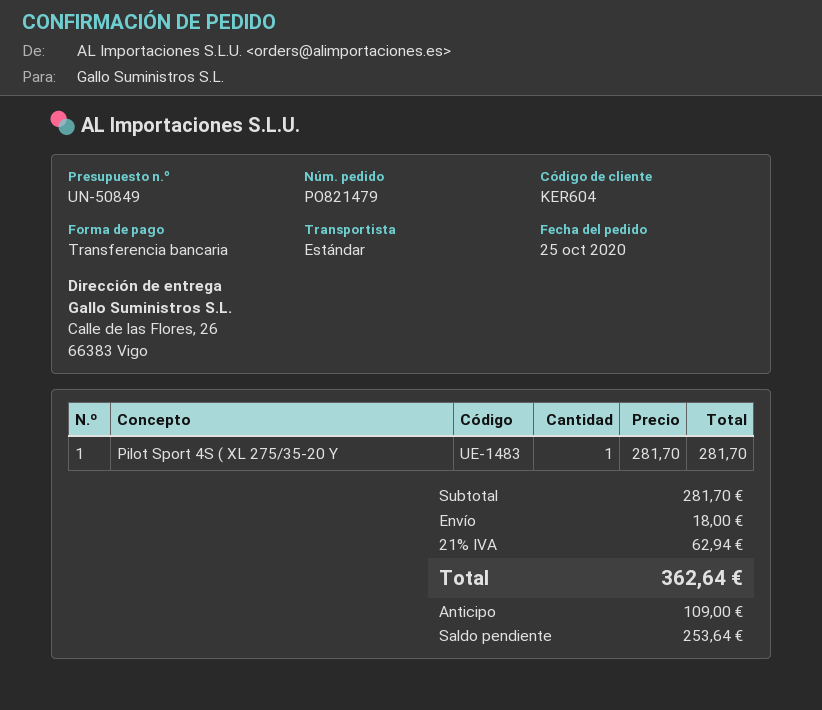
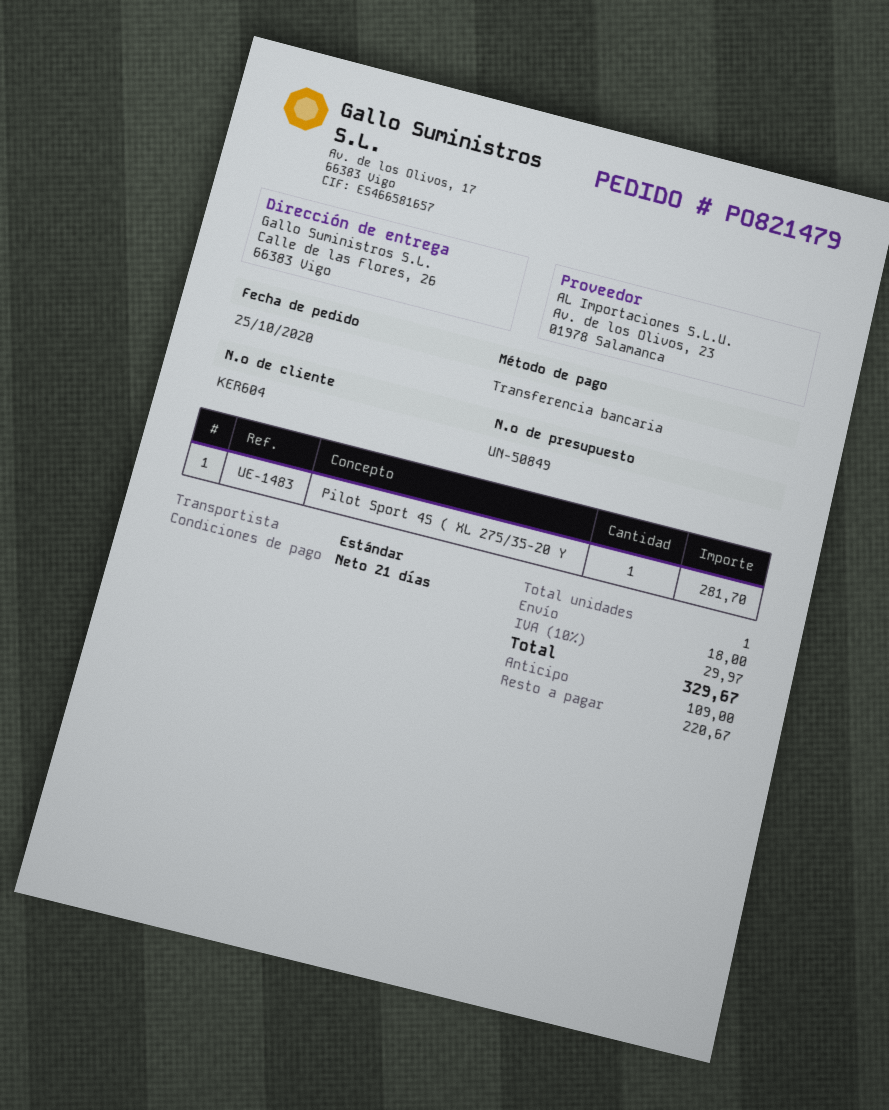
tax: 21% = 62.94 -> 10% = 29.97
total: 362.64 -> 329.67
balance: 253.64 -> 220.67

